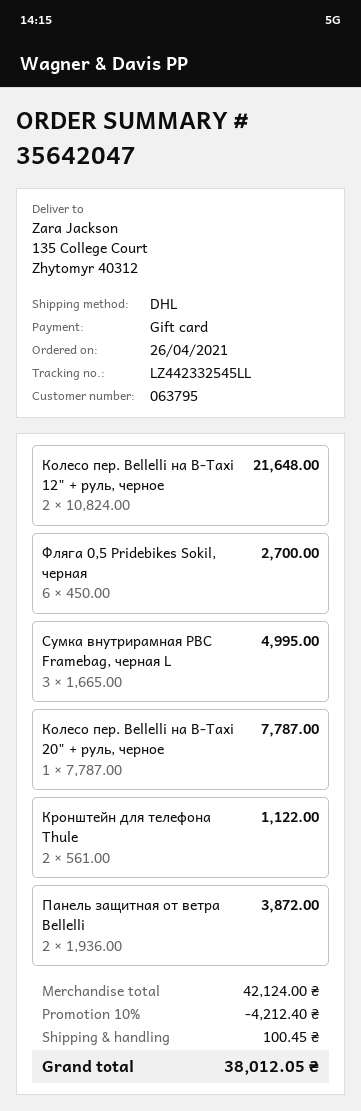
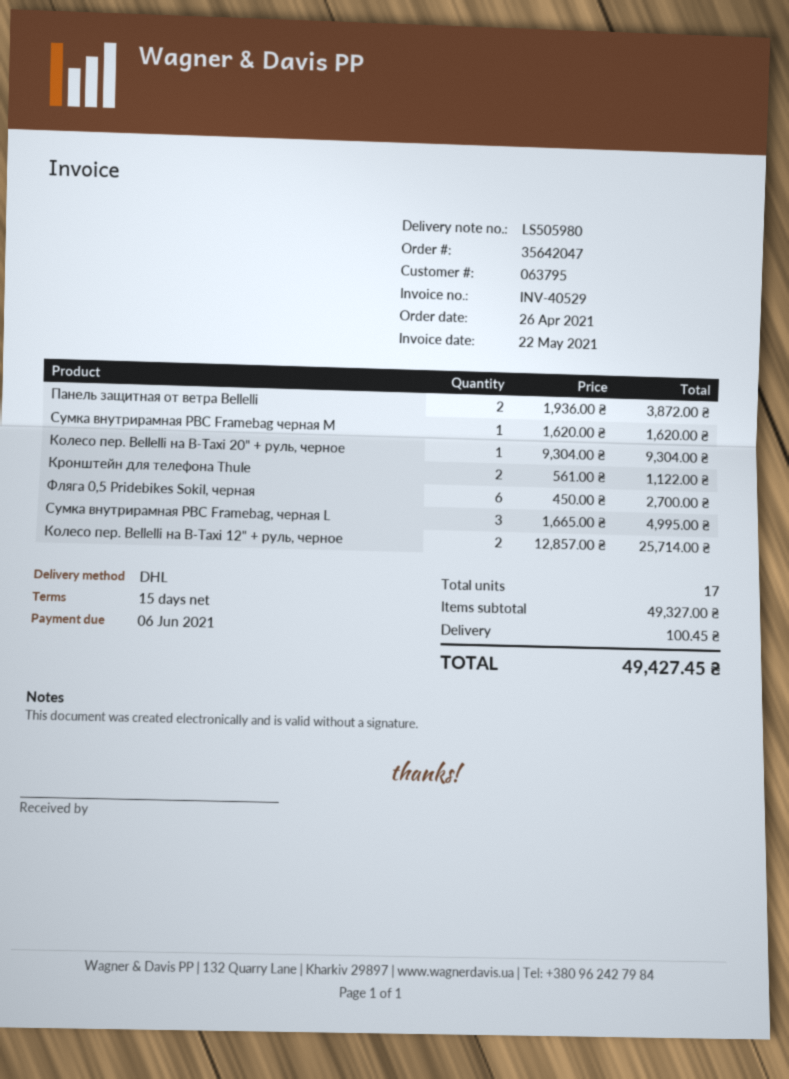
Колесо пер. Bellelli на B-Taxi 12" + руль, черное: 2 x 10824.00 = 21648.00 -> 2 x 12857.00 = 25714.00
Колесо пер. Bellelli на B-Taxi 20" + руль, черное: 1 x 7787.00 = 7787.00 -> 1 x 9304.00 = 9304.00
Сумка внутрирамная PBC Framebag черная M: none -> 1 x 1620.00 = 1620.00
subtotal: 42124.00 -> 49327.00
discount: 10% = 4212.40 -> none
total: 38012.05 -> 49427.45

